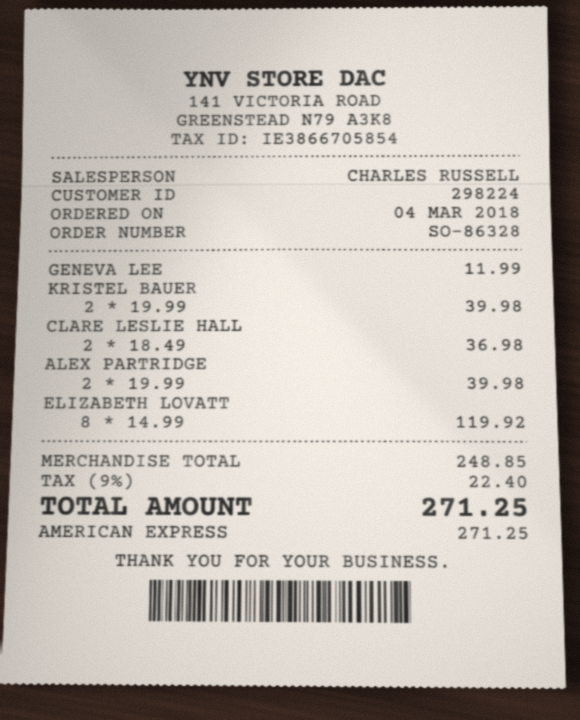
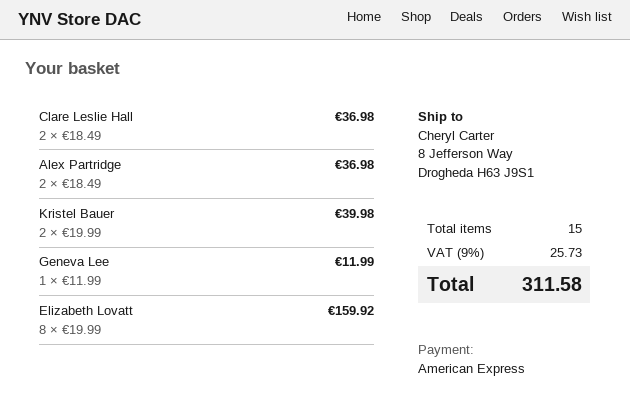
ALEX PARTRIDGE: 2 x 19.99 = 39.98 -> 2 x 18.49 = 36.98
ELIZABETH LOVATT: 8 x 14.99 = 119.92 -> 8 x 19.99 = 159.92
tax: 9% = 22.40 -> 9% = 25.73
total: 271.25 -> 311.58

